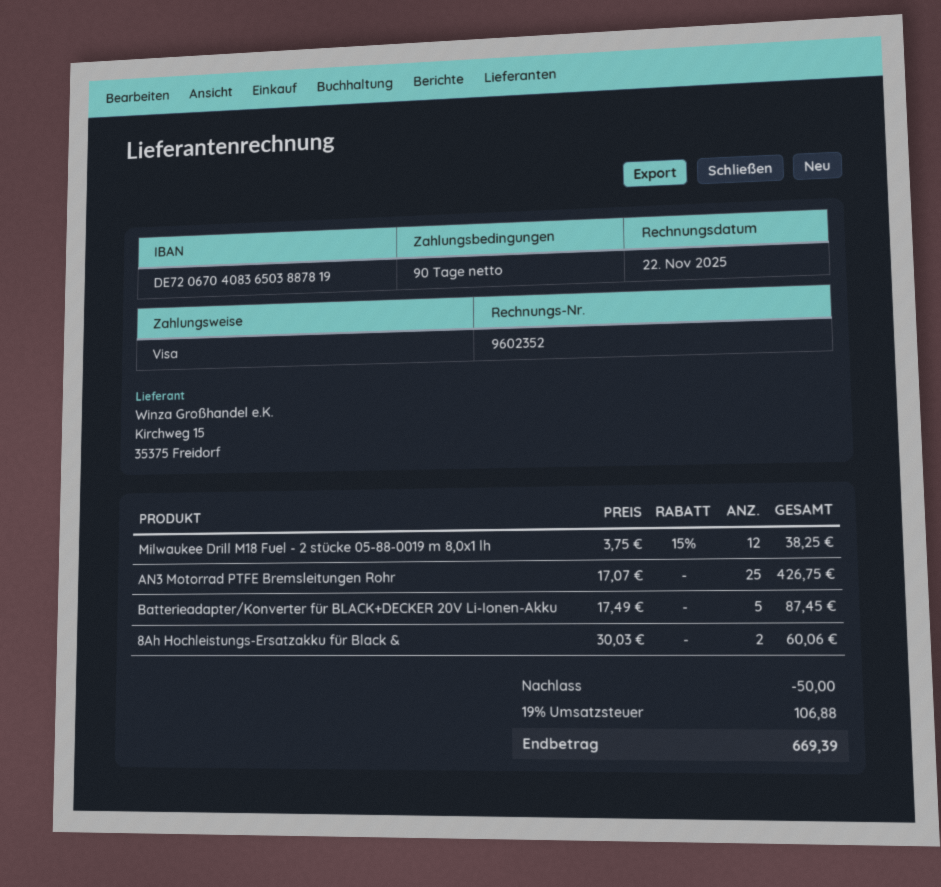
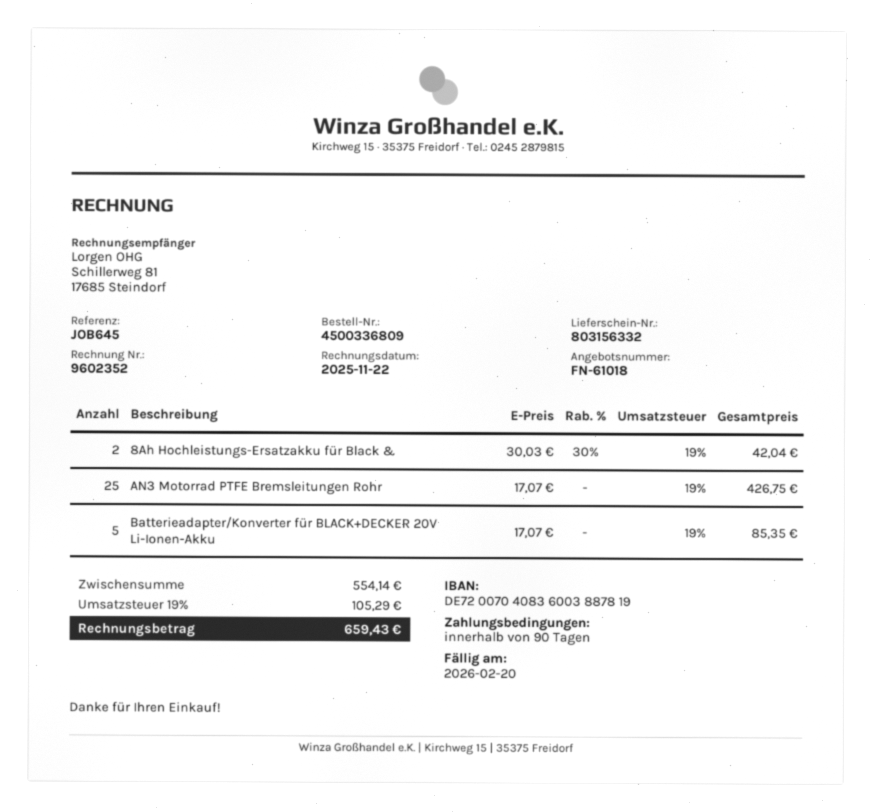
bank account: DE72067040836503887819 -> DE72007040836003887819
Milwaukee Drill M18 Fuel - 2 stücke 05-88-0019 m 8,0x1 lh: 12 x 3.75 - 15% = 38.25 -> none
Batterieadapter/Konverter für BLACK+DECKER 20V Li-Ionen-Akku: 5 x 17.49 = 87.45 -> 5 x 17.07 = 85.35
8Ah Hochleistungs-Ersatzakku für Black &: 2 x 30.03 = 60.06 -> 2 x 30.03 - 30% = 42.04
discount: 50.00 -> none
tax: 19% = 106.88 -> 19% = 105.29
total: 669.39 -> 659.43

